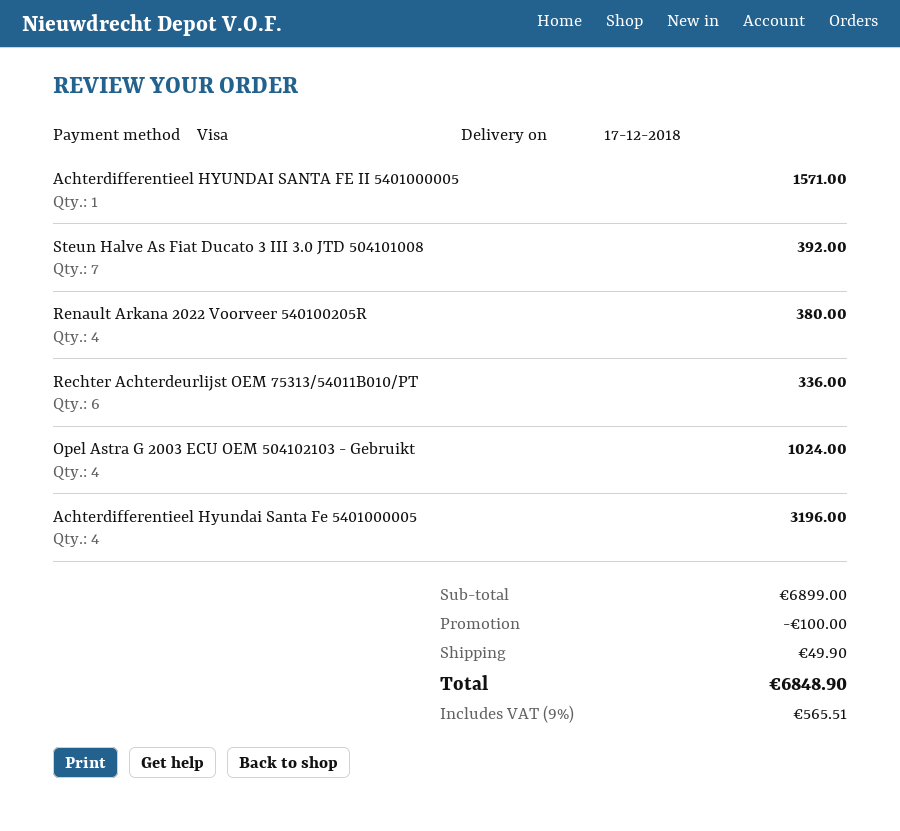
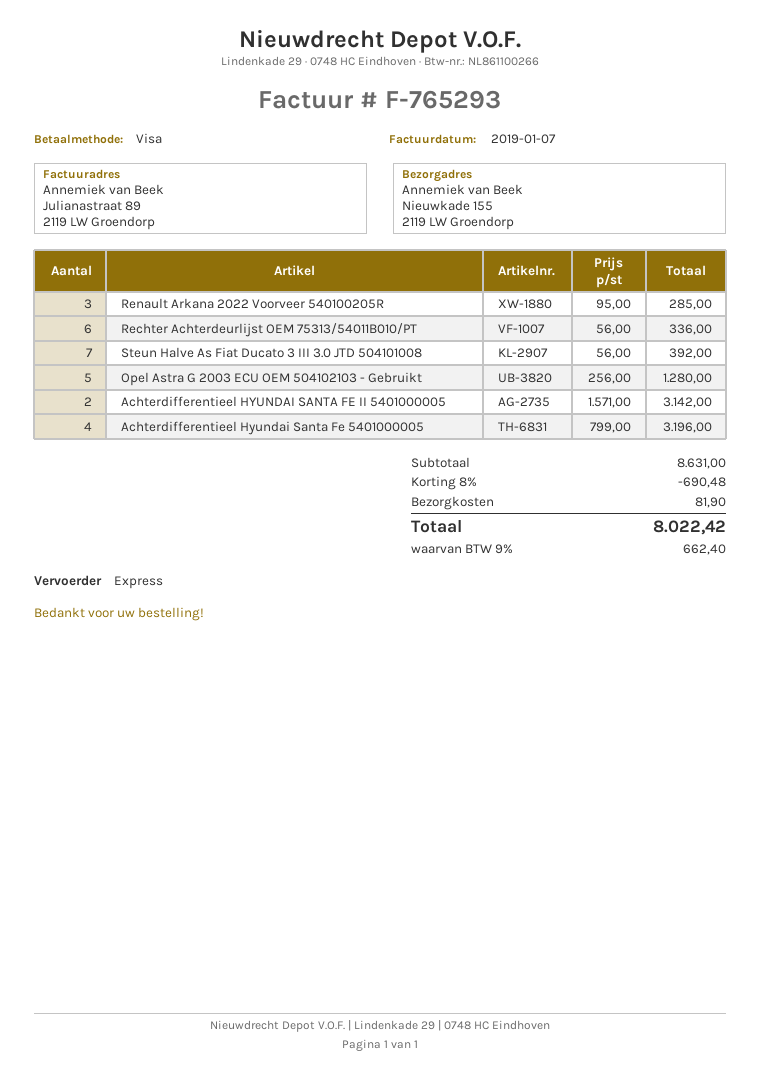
Achterdifferentieel HYUNDAI SANTA FE II 5401000005: 1 for 1571.00 -> 2 for 3142.00
Renault Arkana 2022 Voorveer 540100205R: 4 for 380.00 -> 3 for 285.00
Opel Astra G 2003 ECU OEM 504102103 - Gebruikt: 4 for 1024.00 -> 5 for 1280.00
subtotal: 6899.00 -> 8631.00
discount: 100.00 -> 690.48
shipping: 49.90 -> 81.90
tax: 9% = 565.51 -> 9% = 662.40
total: 6848.90 -> 8022.42

